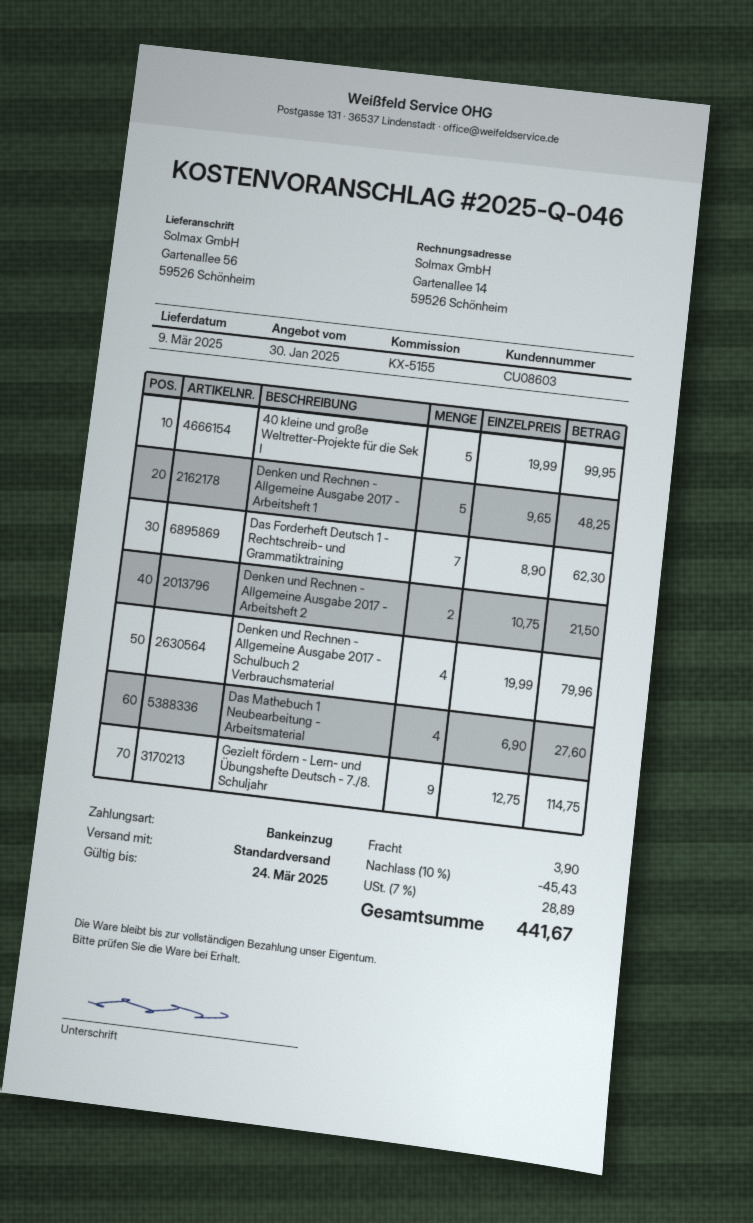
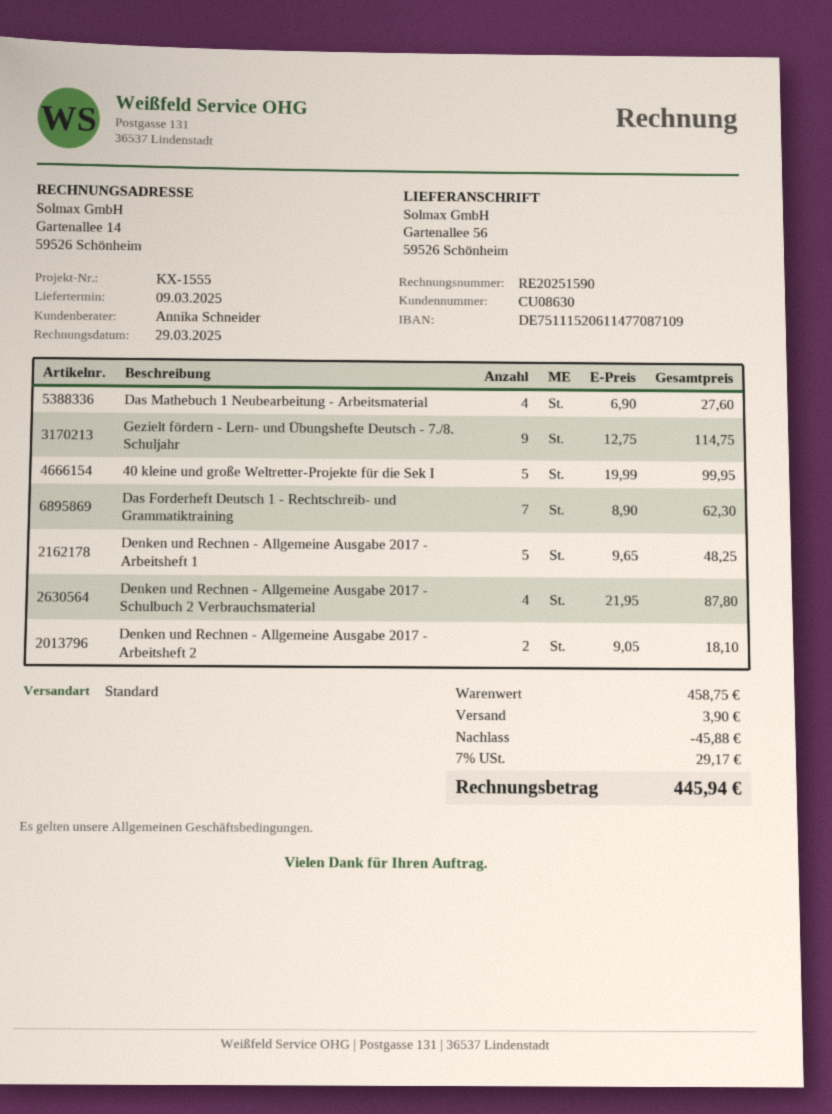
customer number: CU08603 -> CU08630
reference: KX-5155 -> KX-1555
Denken und Rechnen - Allgemeine Ausgabe 2017 - Arbeitsheft 2: 2 x 10.75 = 21.50 -> 2 x 9.05 = 18.10
Denken und Rechnen - Allgemeine Ausgabe 2017 - Schulbuch 2 Verbrauchsmaterial: 4 x 19.99 = 79.96 -> 4 x 21.95 = 87.80
discount: 45.43 -> 45.88
tax: 7% = 28.89 -> 7% = 29.17
total: 441.67 -> 445.94

